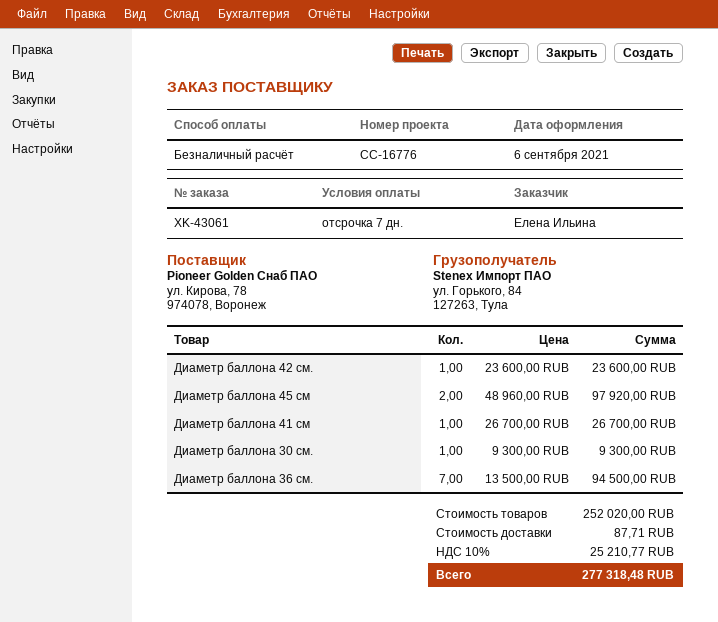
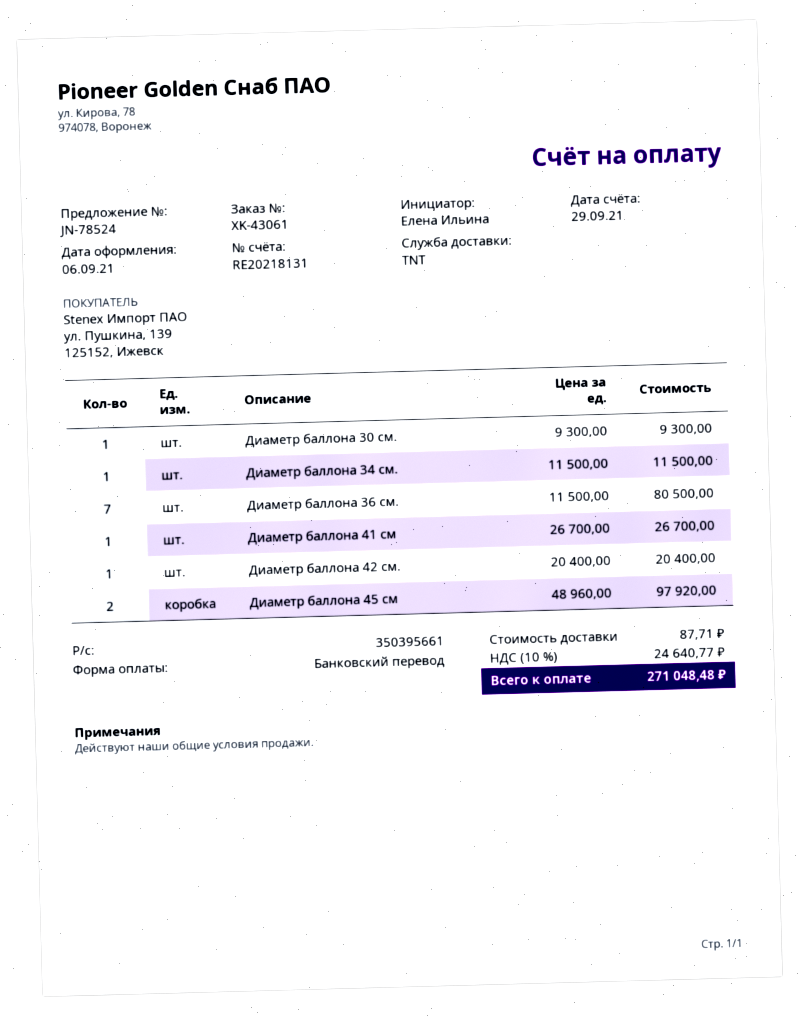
Диаметр баллона 42 см.: 1 x 23600.00 = 23600.00 -> 1 x 20400.00 = 20400.00
Диаметр баллона 36 см.: 7 x 13500.00 = 94500.00 -> 7 x 11500.00 = 80500.00
Диаметр баллона 34 см.: none -> 1 x 11500.00 = 11500.00
tax: 10% = 25210.77 -> 10% = 24640.77
total: 277318.48 -> 271048.48

